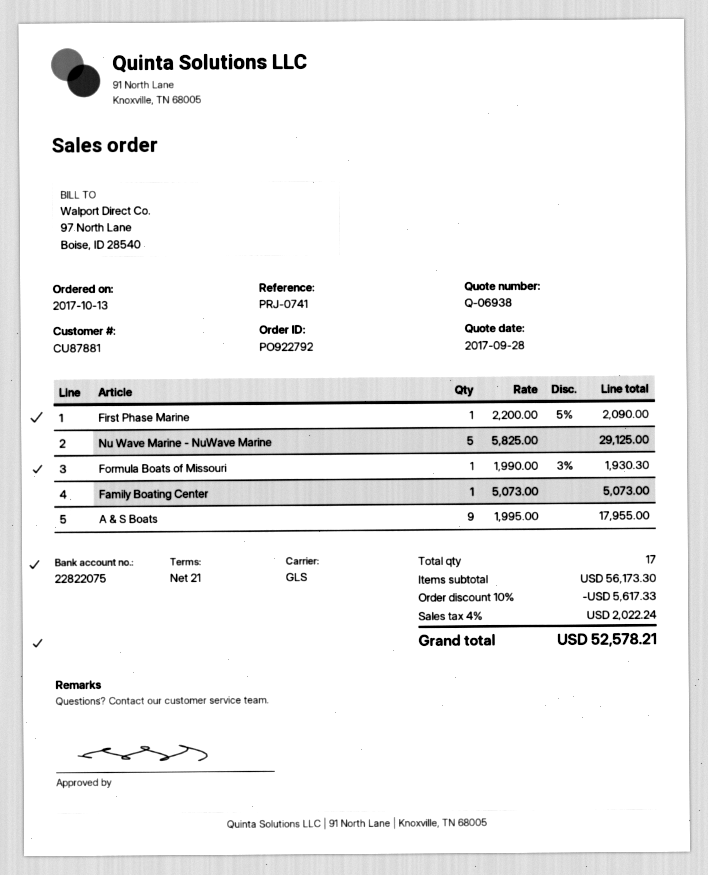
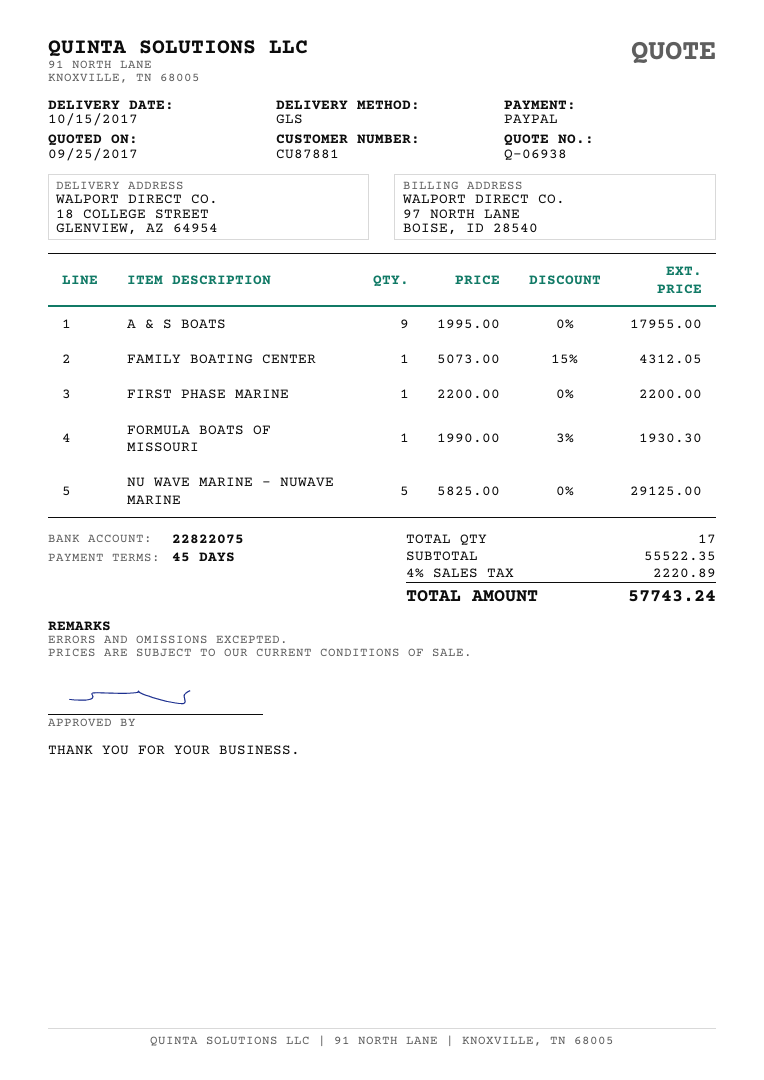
quote date: 2017-09-28 -> 2017-09-25
payment terms: 21 days -> 45 days
First Phase Marine: 1 x 2200.00 - 5% = 2090.00 -> 1 x 2200.00 = 2200.00
Family Boating Center: 1 x 5073.00 = 5073.00 -> 1 x 5073.00 - 15% = 4312.05
subtotal: 56173.30 -> 55522.35
discount: 10% = 5617.33 -> none
tax: 4% = 2022.24 -> 4% = 2220.89
total: 52578.21 -> 57743.24

